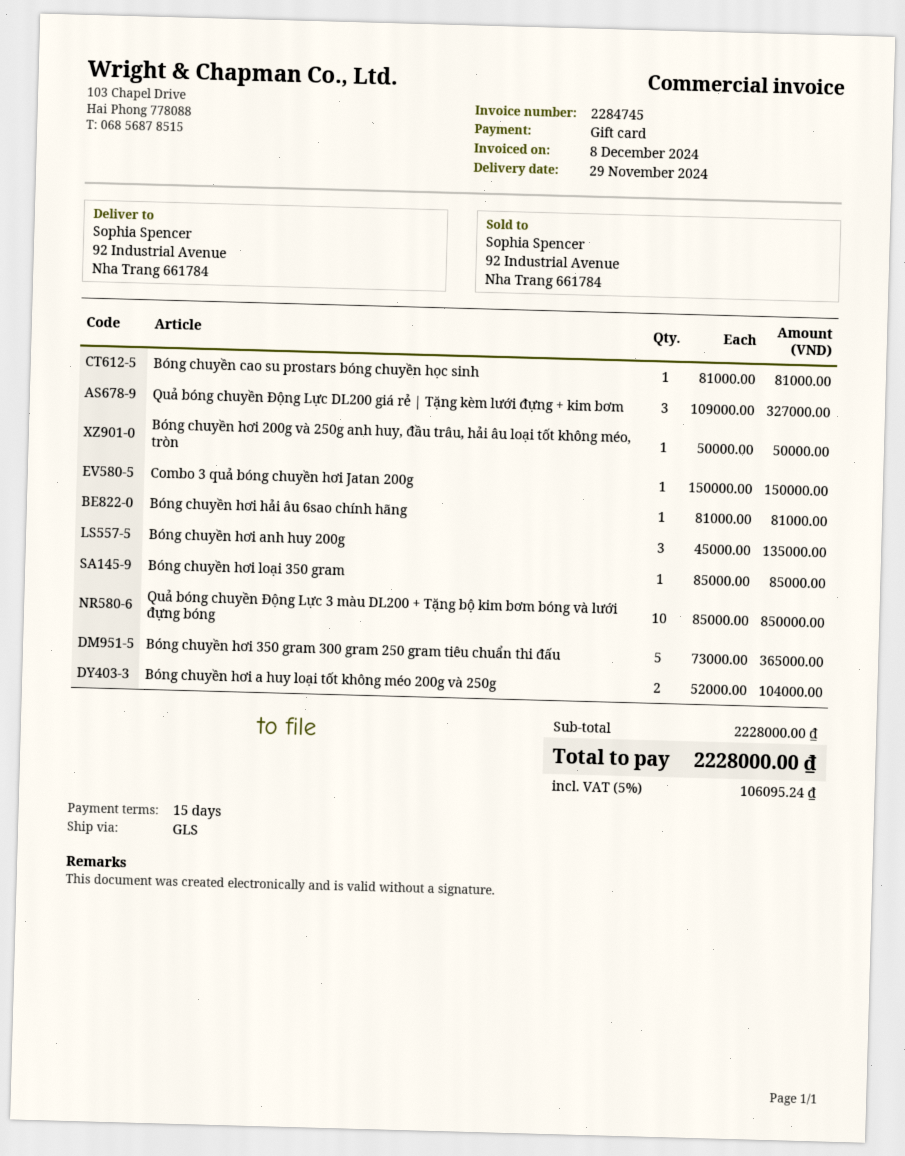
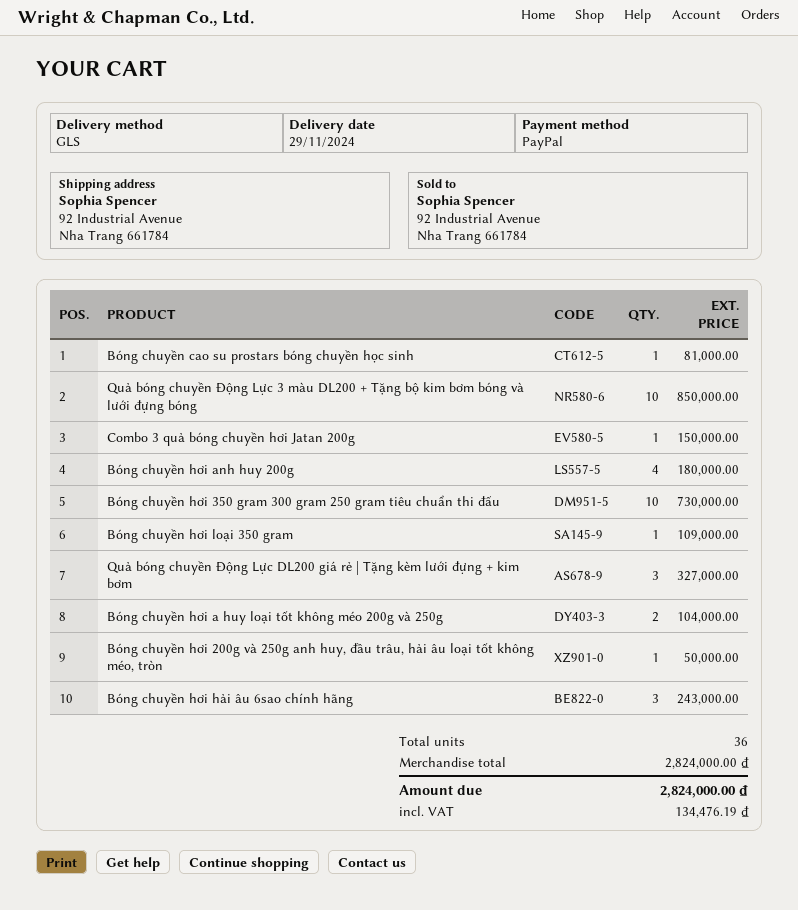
payment method: gift card -> PayPal
Bóng chuyền hơi hải âu 6sao chính hãng: 1 for 81000.00 -> 3 for 243000.00
Bóng chuyền hơi anh huy 200g: 3 for 135000.00 -> 4 for 180000.00
Bóng chuyền hơi loại 350 gram: 1 for 85000.00 -> 1 for 109000.00
Bóng chuyền hơi 350 gram 300 gram 250 gram tiêu chuẩn thi đấu: 5 for 365000.00 -> 10 for 730000.00
subtotal: 2228000.00 -> 2824000.00
tax: 106095.24 -> 134476.19
total: 2228000.00 -> 2824000.00

